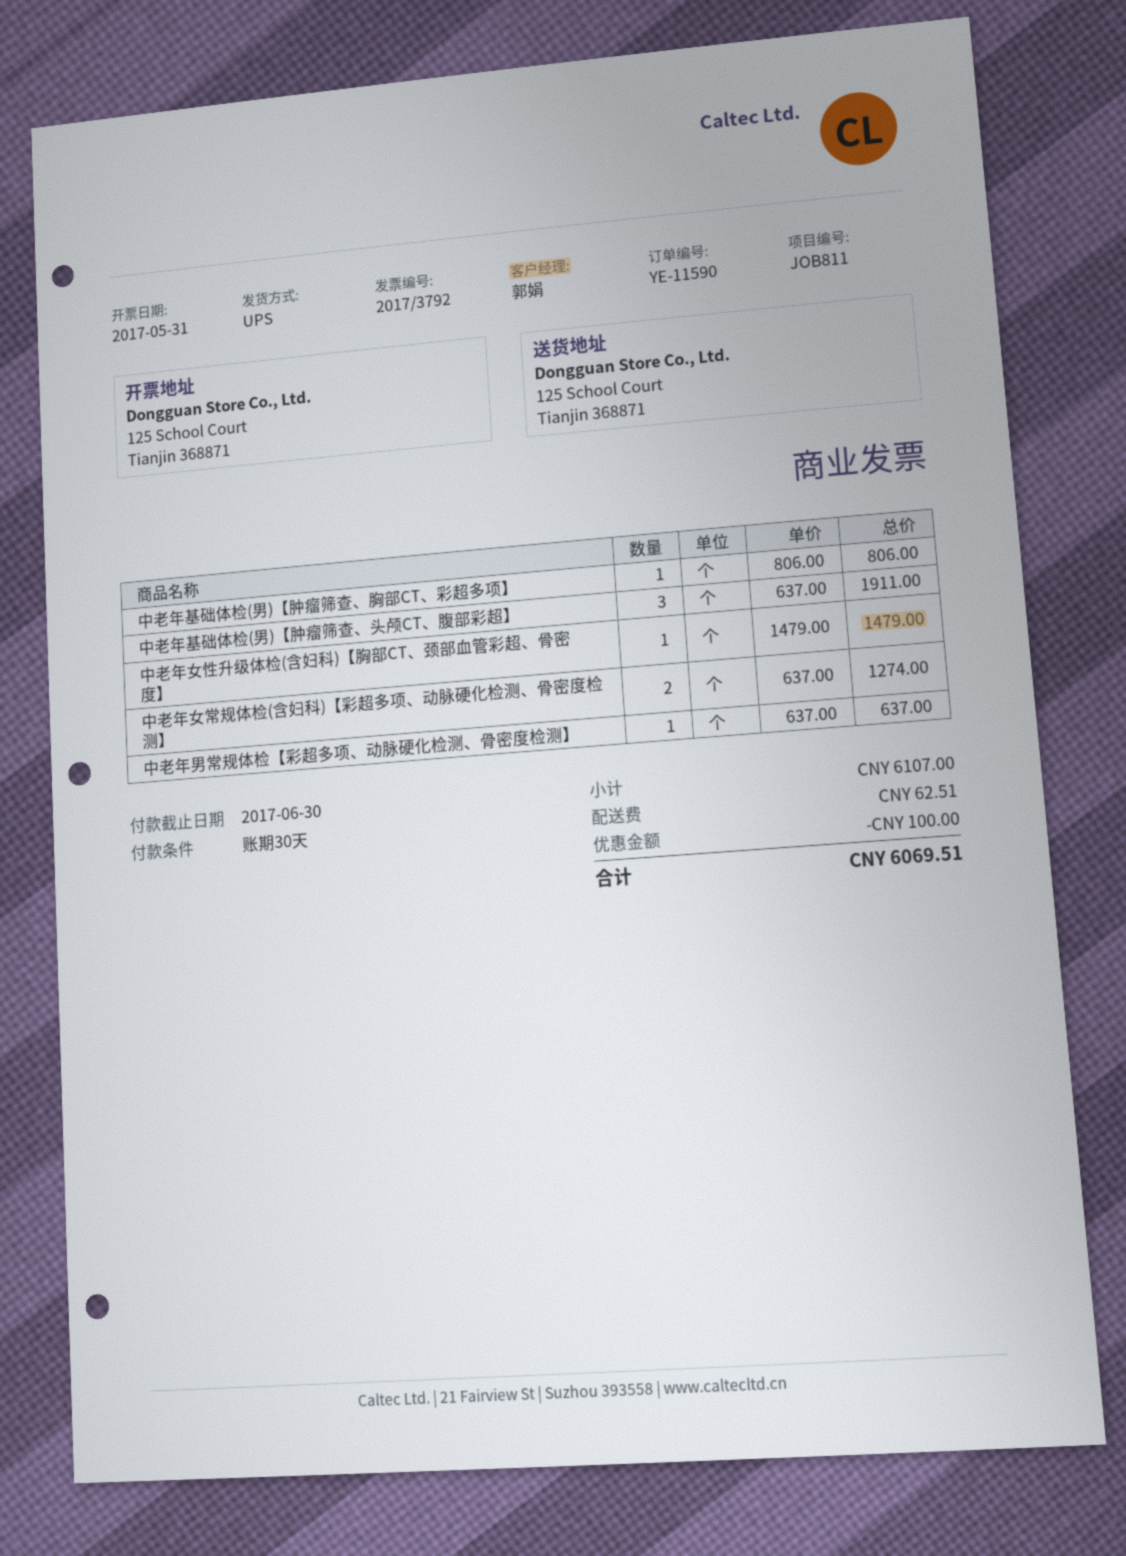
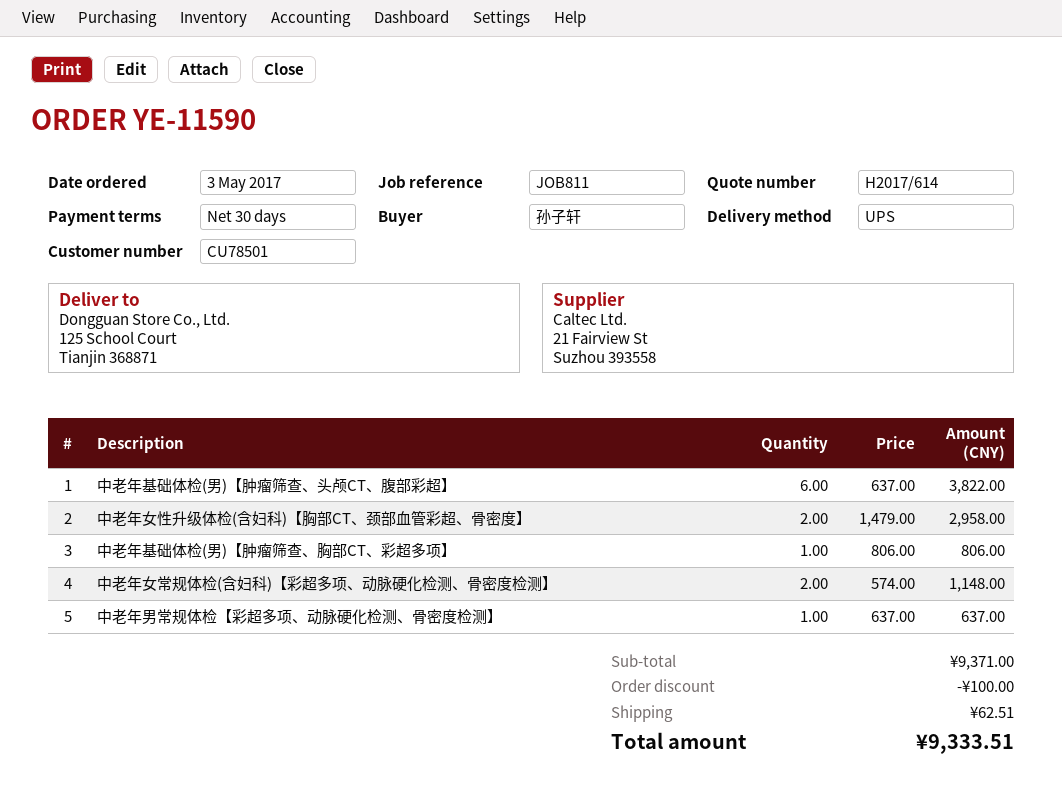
中老年基础体检(男)【肿瘤筛查、头颅CT、腹部彩超】: 3 x 637.00 = 1911.00 -> 6 x 637.00 = 3822.00
中老年女性升级体检(含妇科)【胸部CT、颈部血管彩超、骨密度】: 1 x 1479.00 = 1479.00 -> 2 x 1479.00 = 2958.00
中老年女常规体检(含妇科)【彩超多项、动脉硬化检测、骨密度检测】: 2 x 637.00 = 1274.00 -> 2 x 574.00 = 1148.00
subtotal: 6107.00 -> 9371.00
total: 6069.51 -> 9333.51

